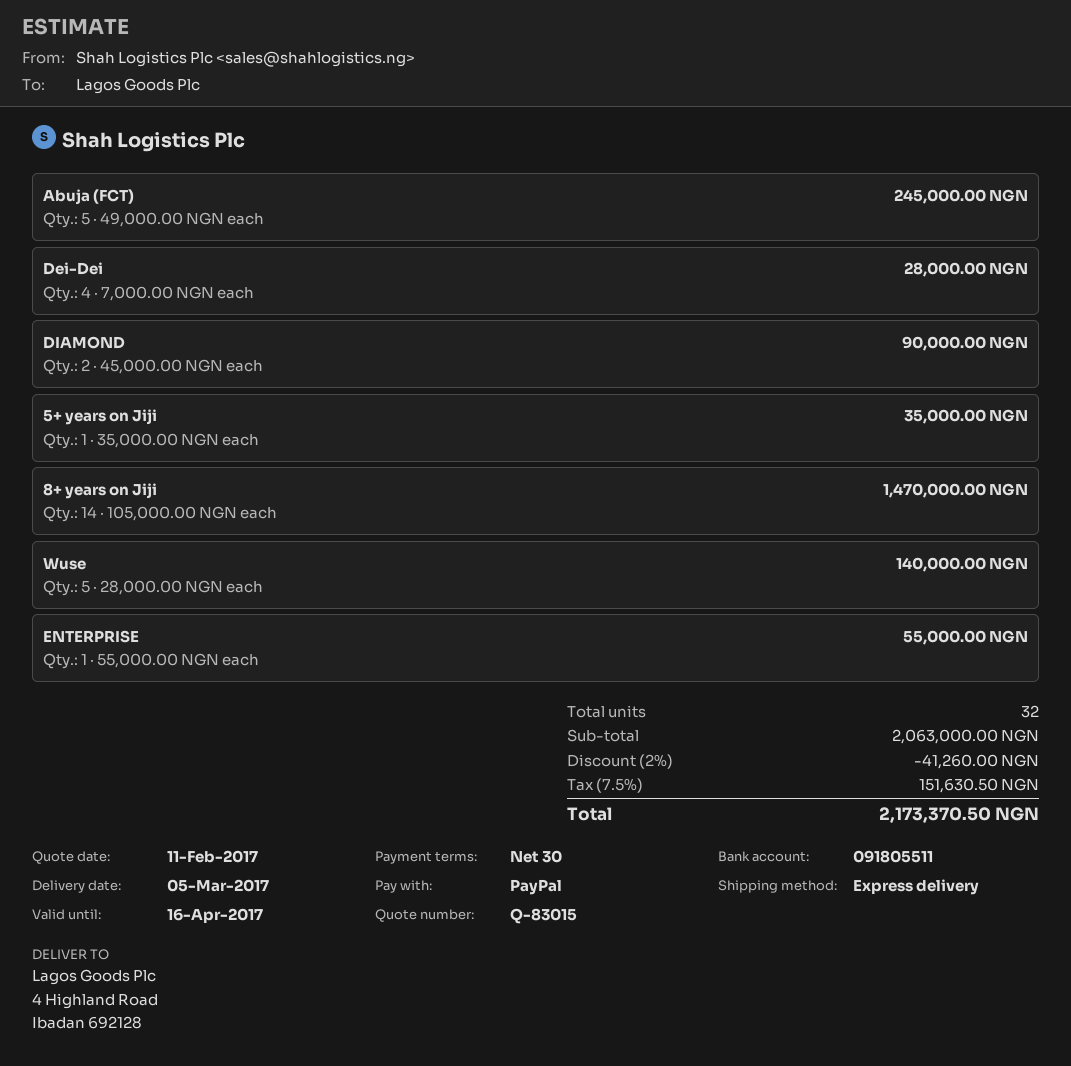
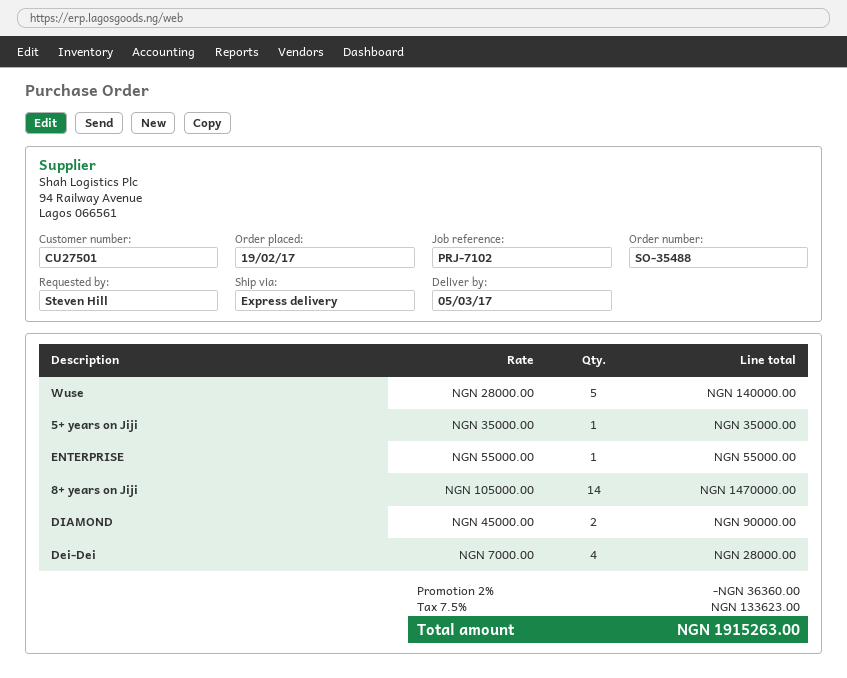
Abuja (FCT): 5 x 49000.00 = 245000.00 -> none
discount: 2% = 41260.00 -> 2% = 36360.00
tax: 7.5% = 151630.50 -> 7.5% = 133623.00
total: 2173370.50 -> 1915263.00

